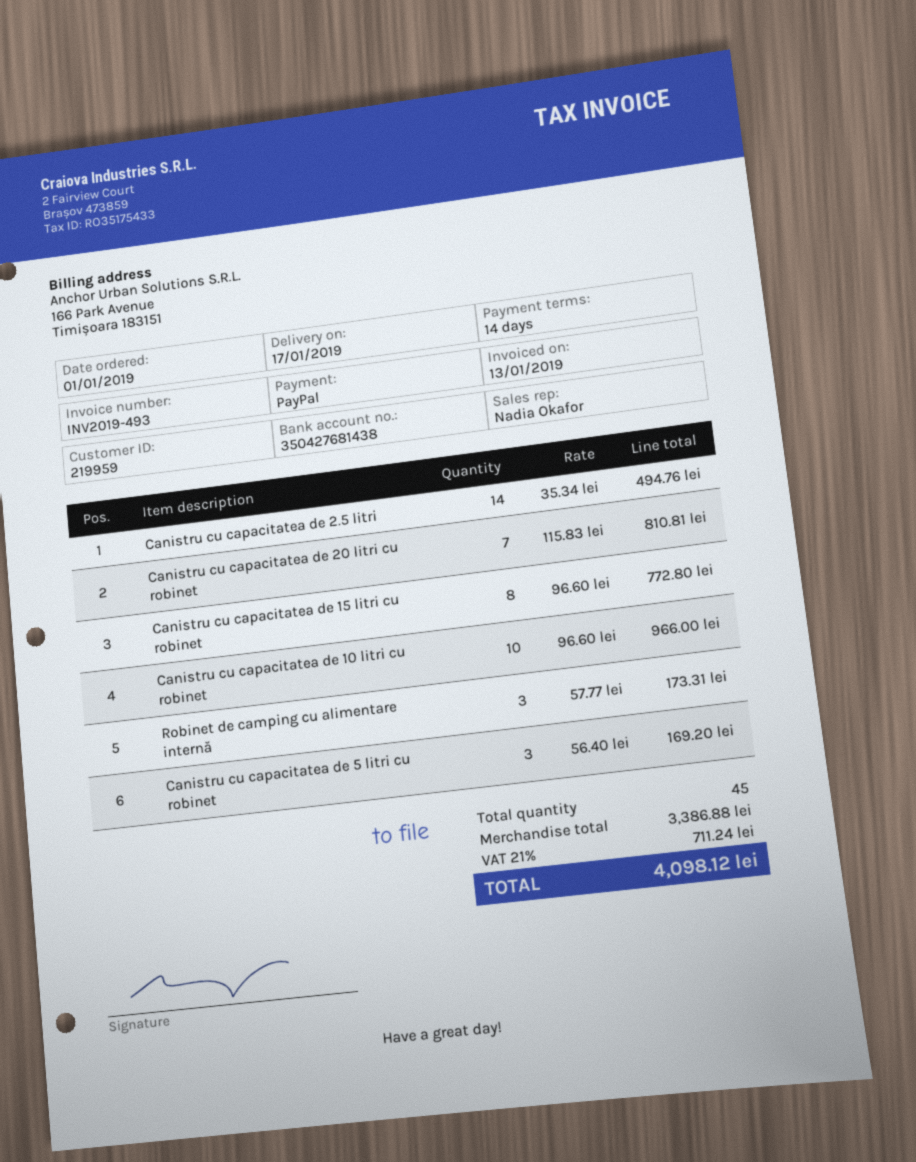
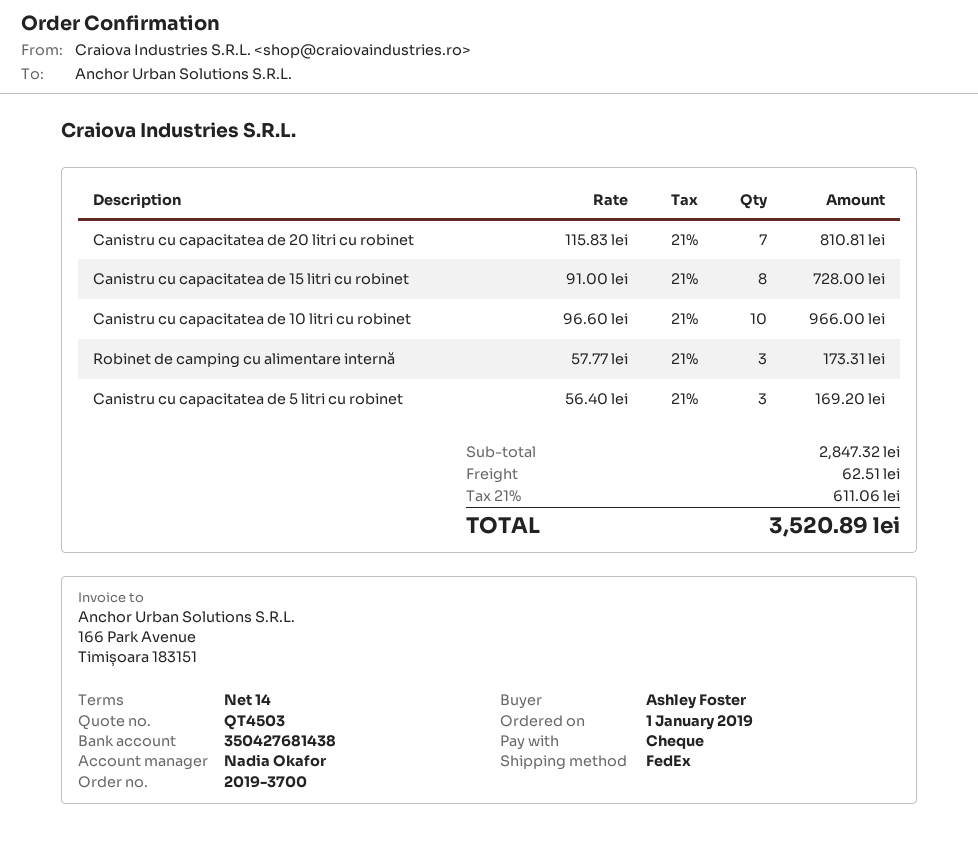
payment method: PayPal -> cheque
Canistru cu capacitatea de 2.5 litri: 14 x 35.34 = 494.76 -> none
Canistru cu capacitatea de 15 litri cu robinet: 8 x 96.60 = 772.80 -> 8 x 91.00 = 728.00
subtotal: 3386.88 -> 2847.32
shipping: none -> 62.51
tax: 21% = 711.24 -> 21% = 611.06
total: 4098.12 -> 3520.89

